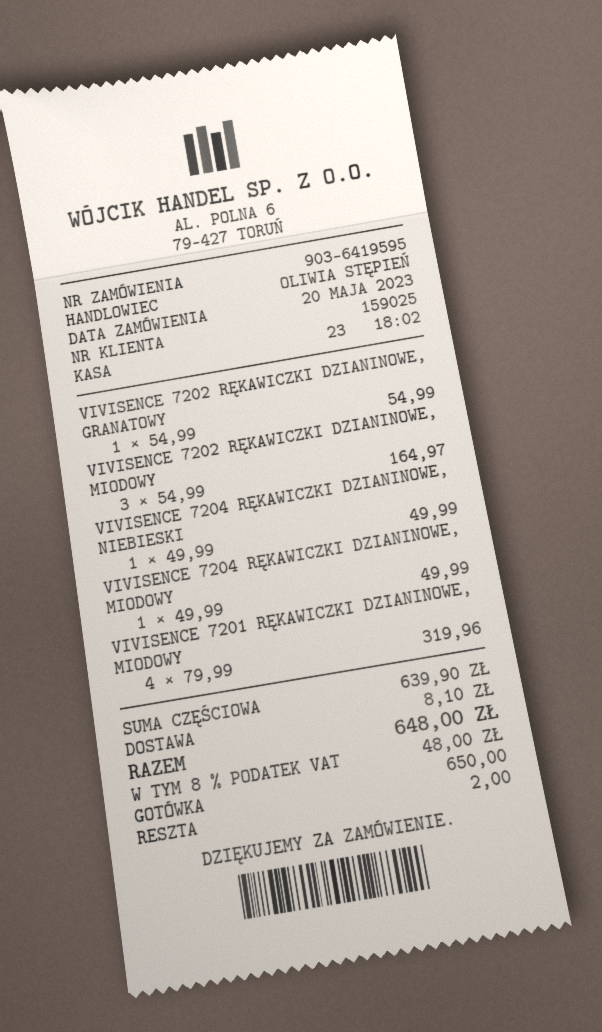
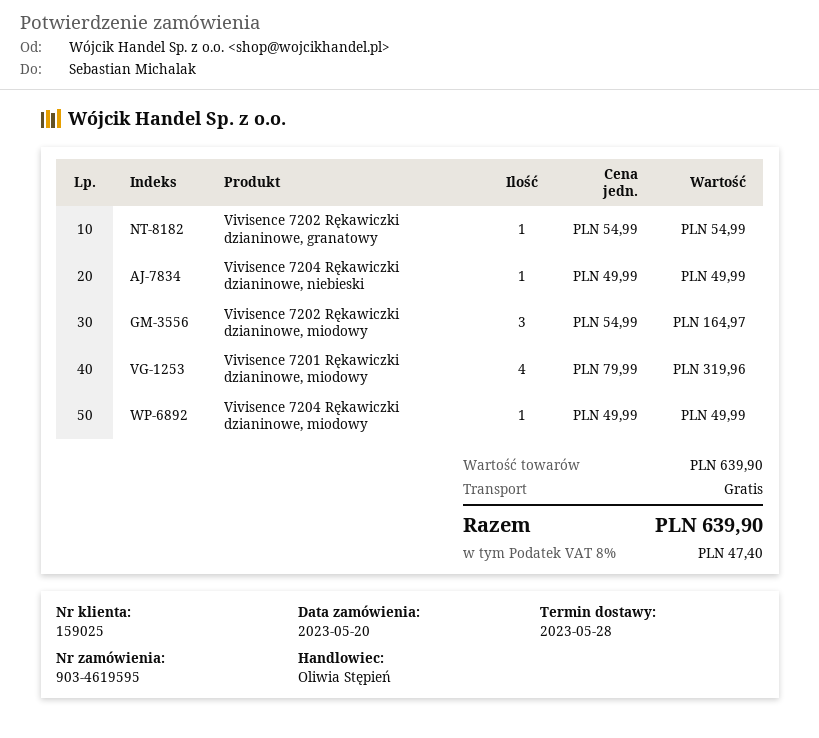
order number: 903-6419595 -> 903-4619595
shipping: 8.10 -> 0.00
tax: 8% = 48.00 -> 8% = 47.40
total: 648.00 -> 639.90

